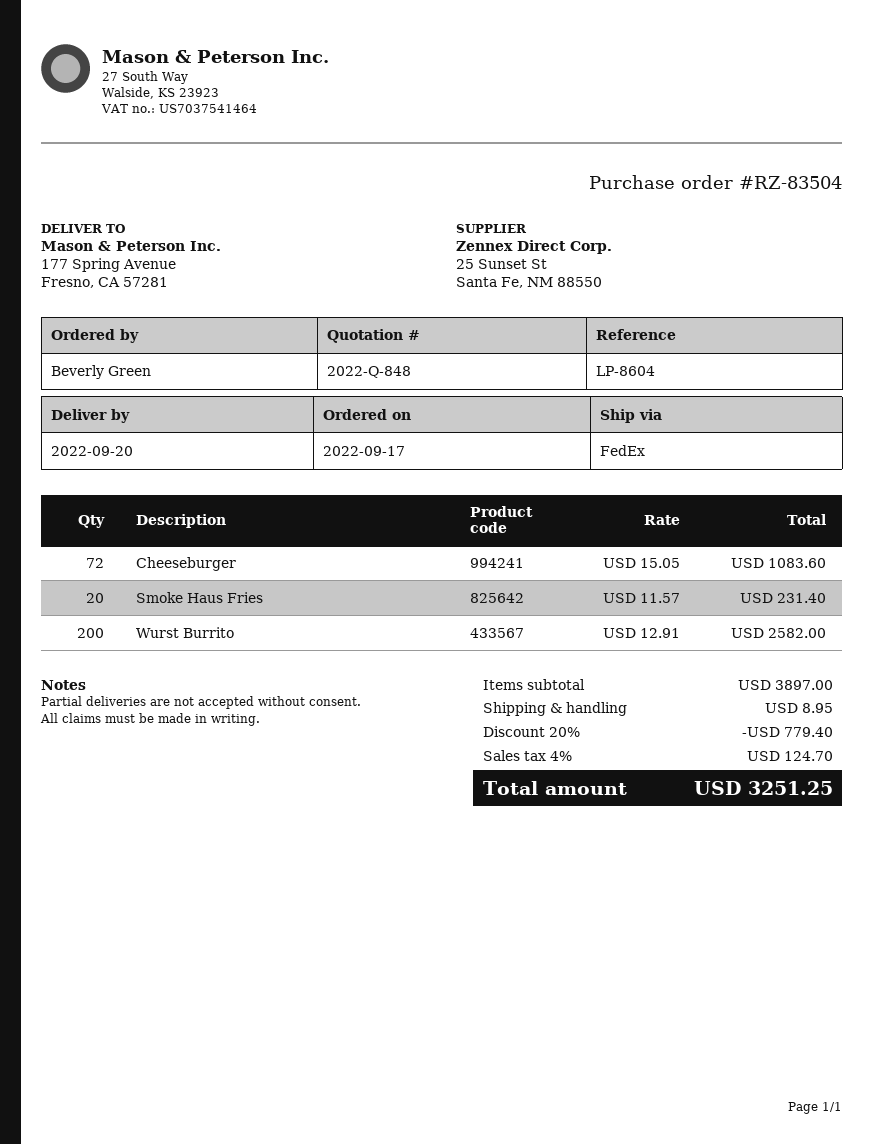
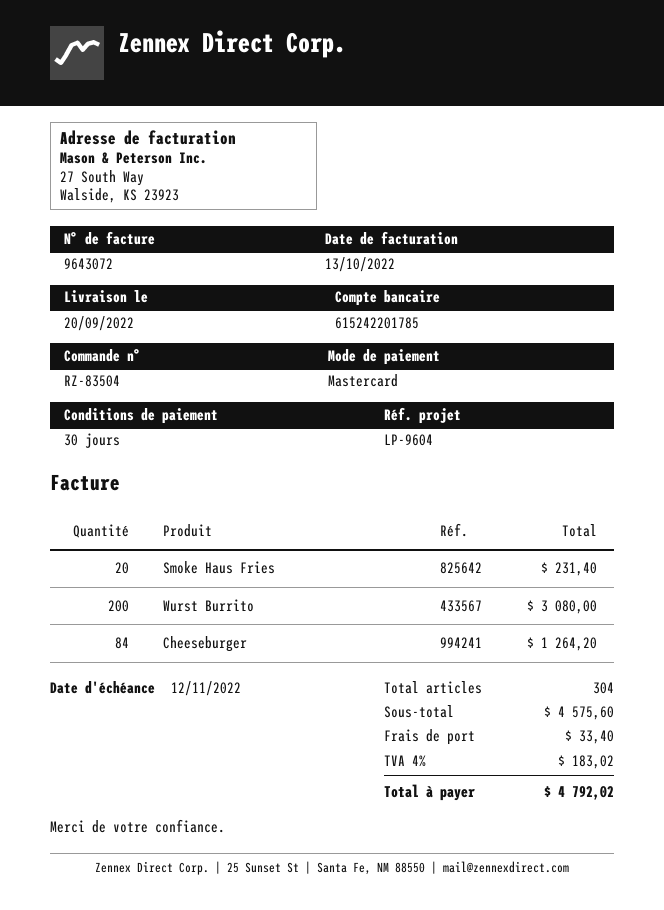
reference: LP-8604 -> LP-9604
Cheeseburger: 72 for 1083.60 -> 84 for 1264.20
Wurst Burrito: 200 for 2582.00 -> 200 for 3080.00
subtotal: 3897.00 -> 4575.60
discount: 20% = 779.40 -> none
shipping: 8.95 -> 33.40
tax: 4% = 124.70 -> 4% = 183.02
total: 3251.25 -> 4792.02

